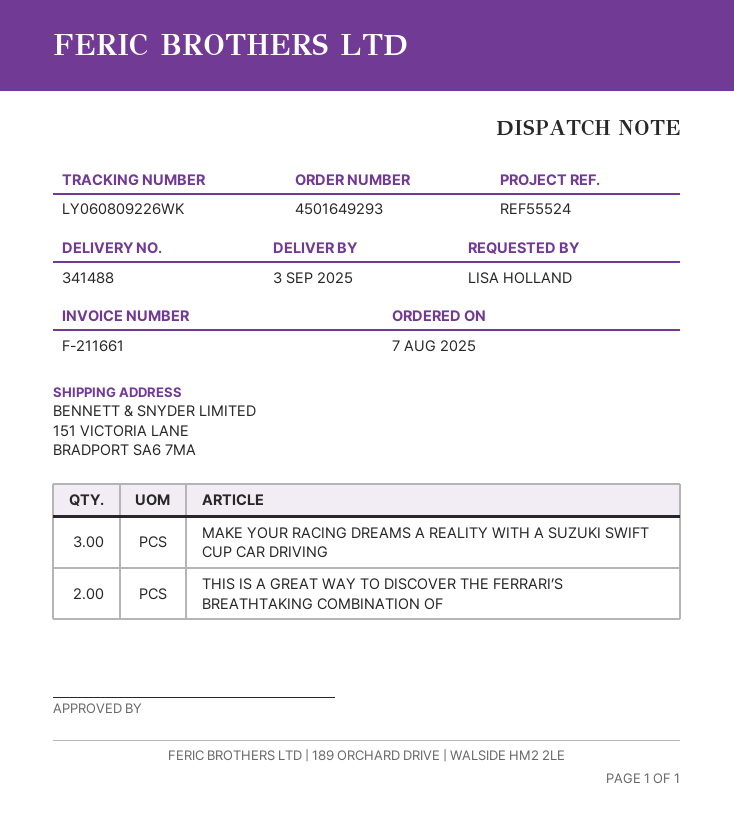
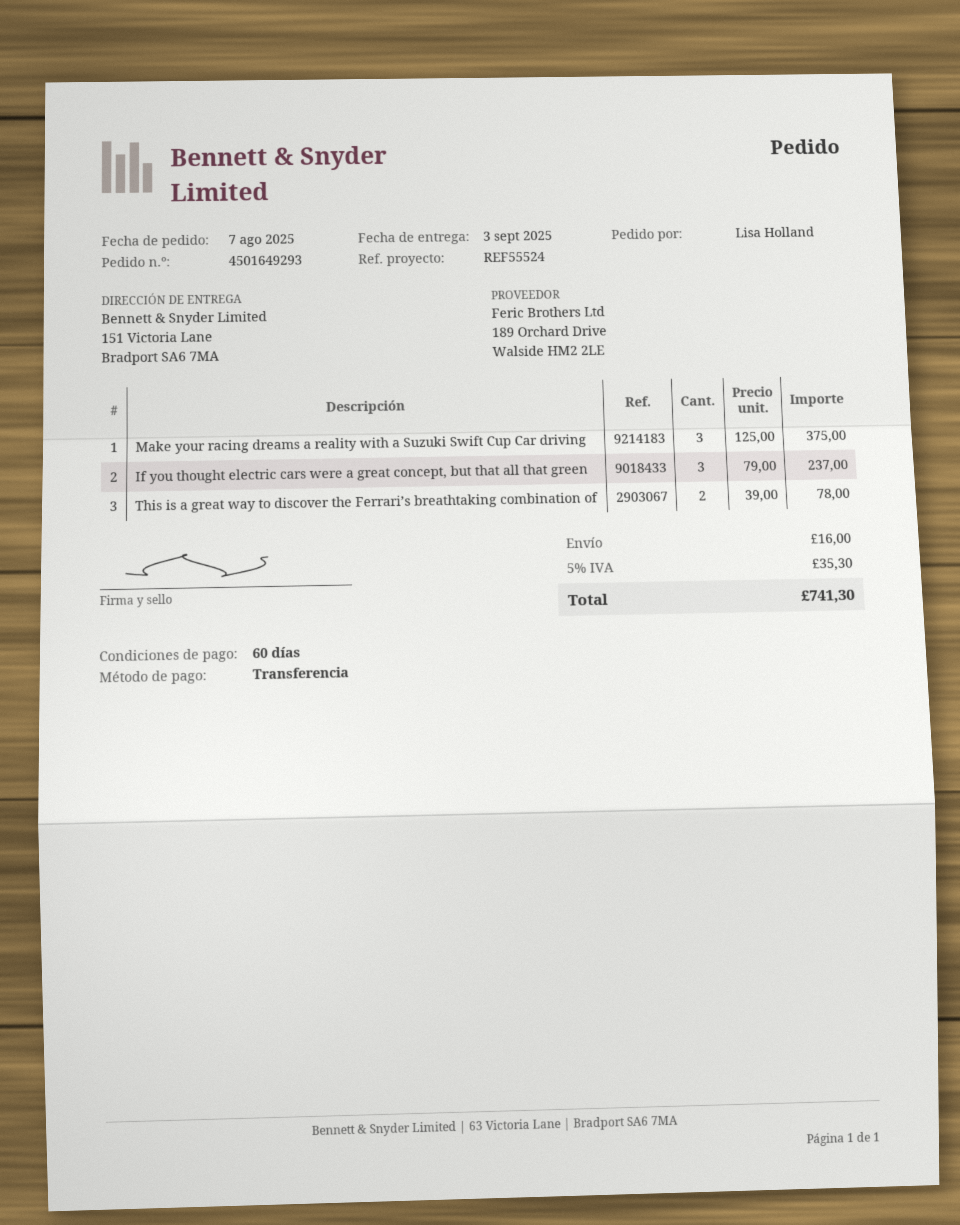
If you thought electric cars were a great concept, but that all that green: none -> 3

